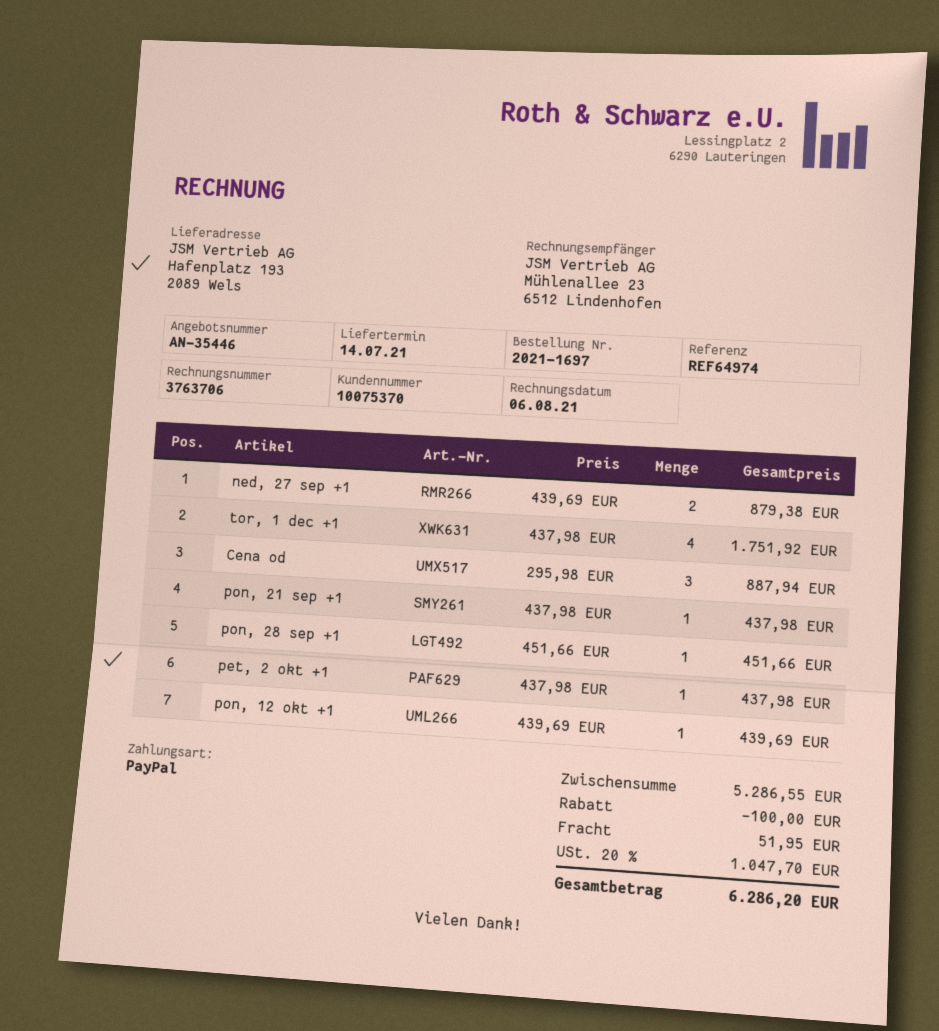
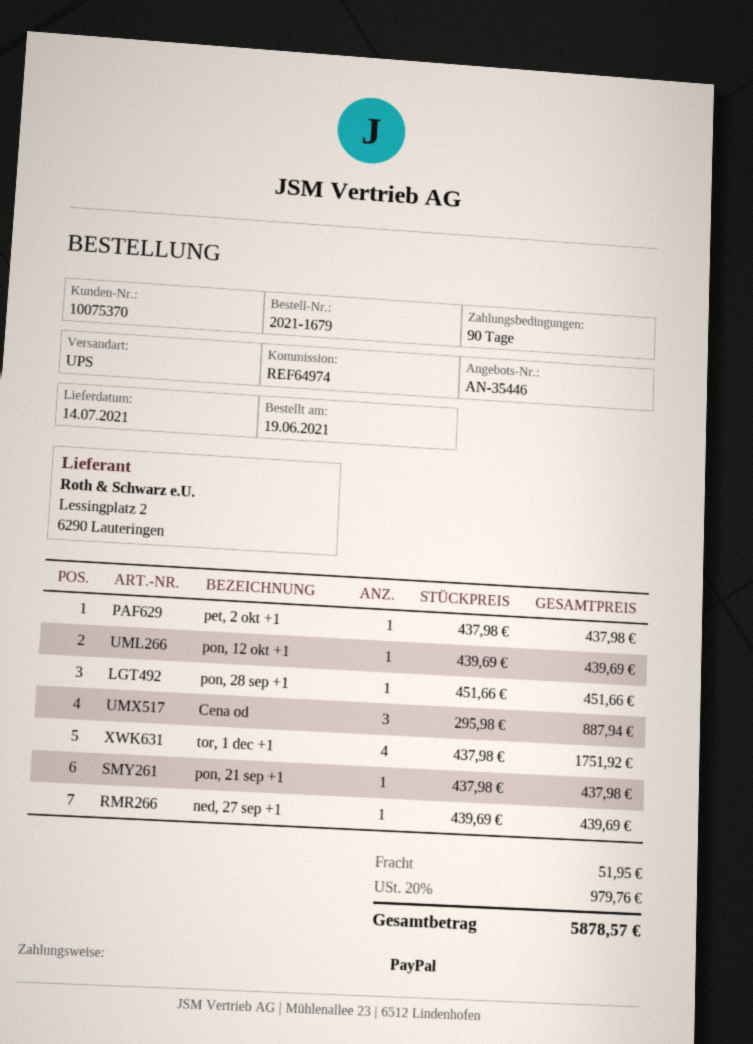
order number: 2021-1697 -> 2021-1679
ned, 27 sep +1: 2 x 439.69 = 879.38 -> 1 x 439.69 = 439.69
discount: 100.00 -> none
tax: 20% = 1047.70 -> 20% = 979.76
total: 6286.20 -> 5878.57

